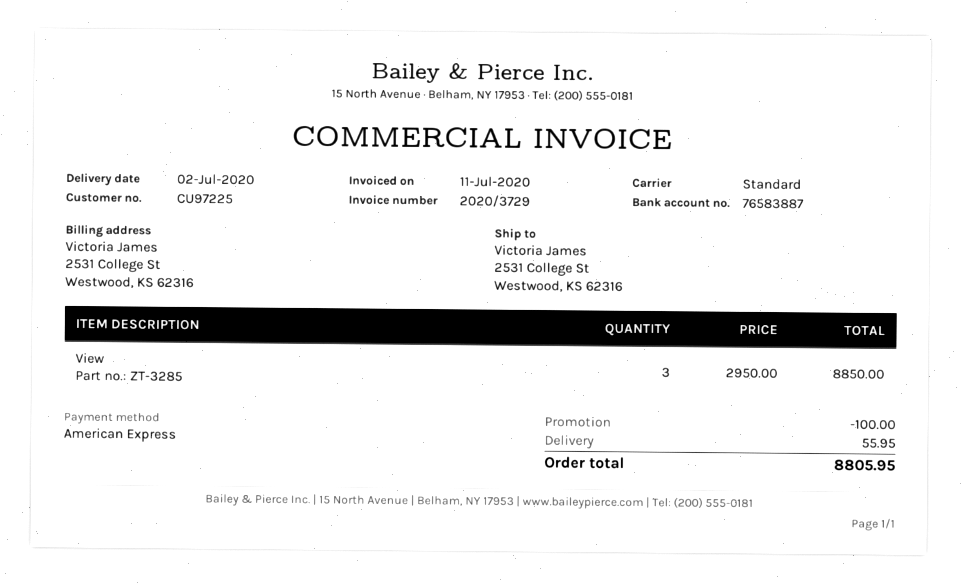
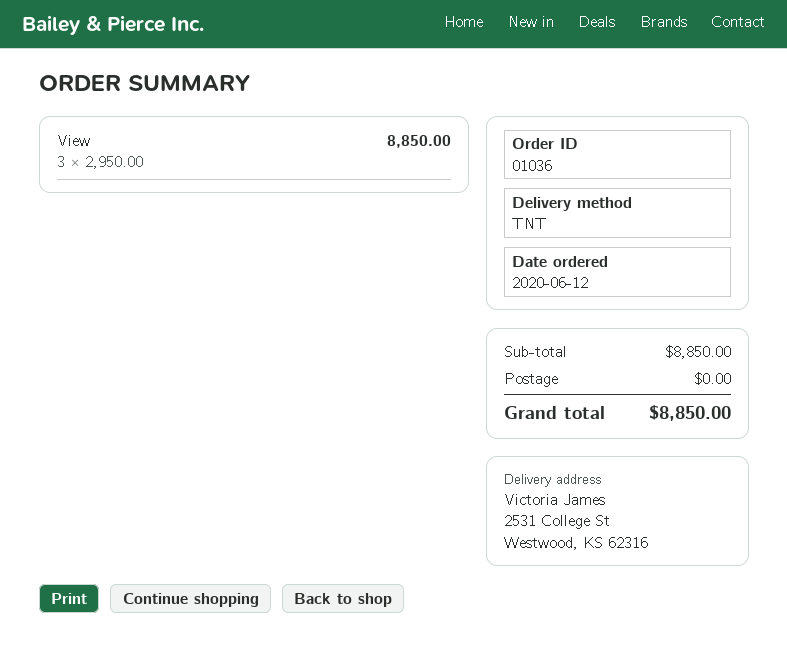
shipping method: standard -> TNT
discount: 100.00 -> none
shipping: 55.95 -> 0.00
total: 8805.95 -> 8850.00

